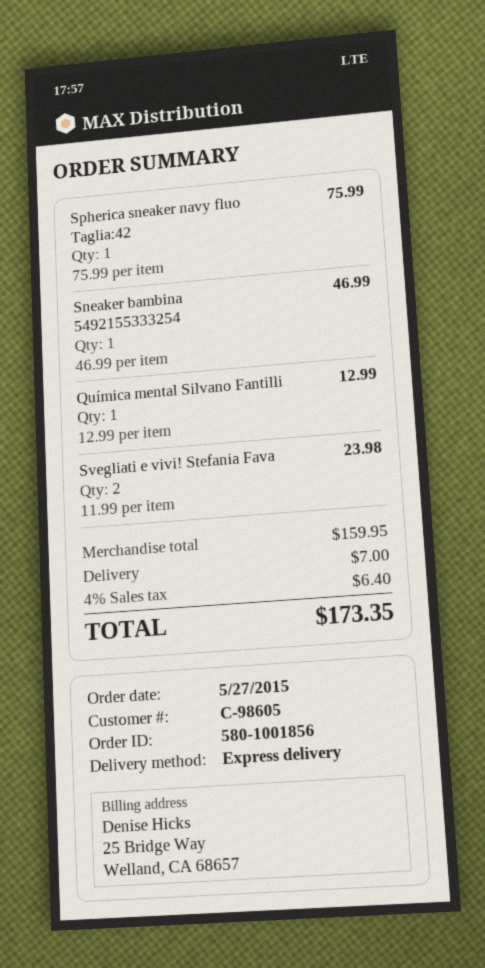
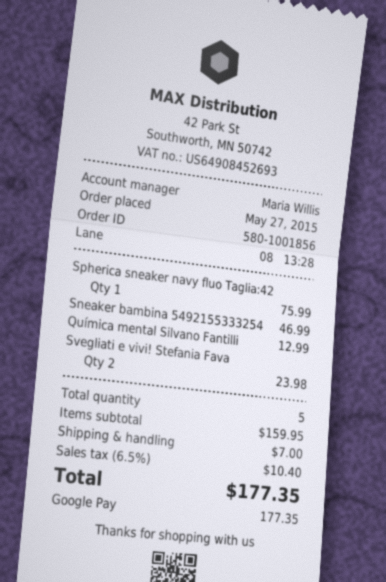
tax: 4% = 6.40 -> 6.5% = 10.40
total: 173.35 -> 177.35

